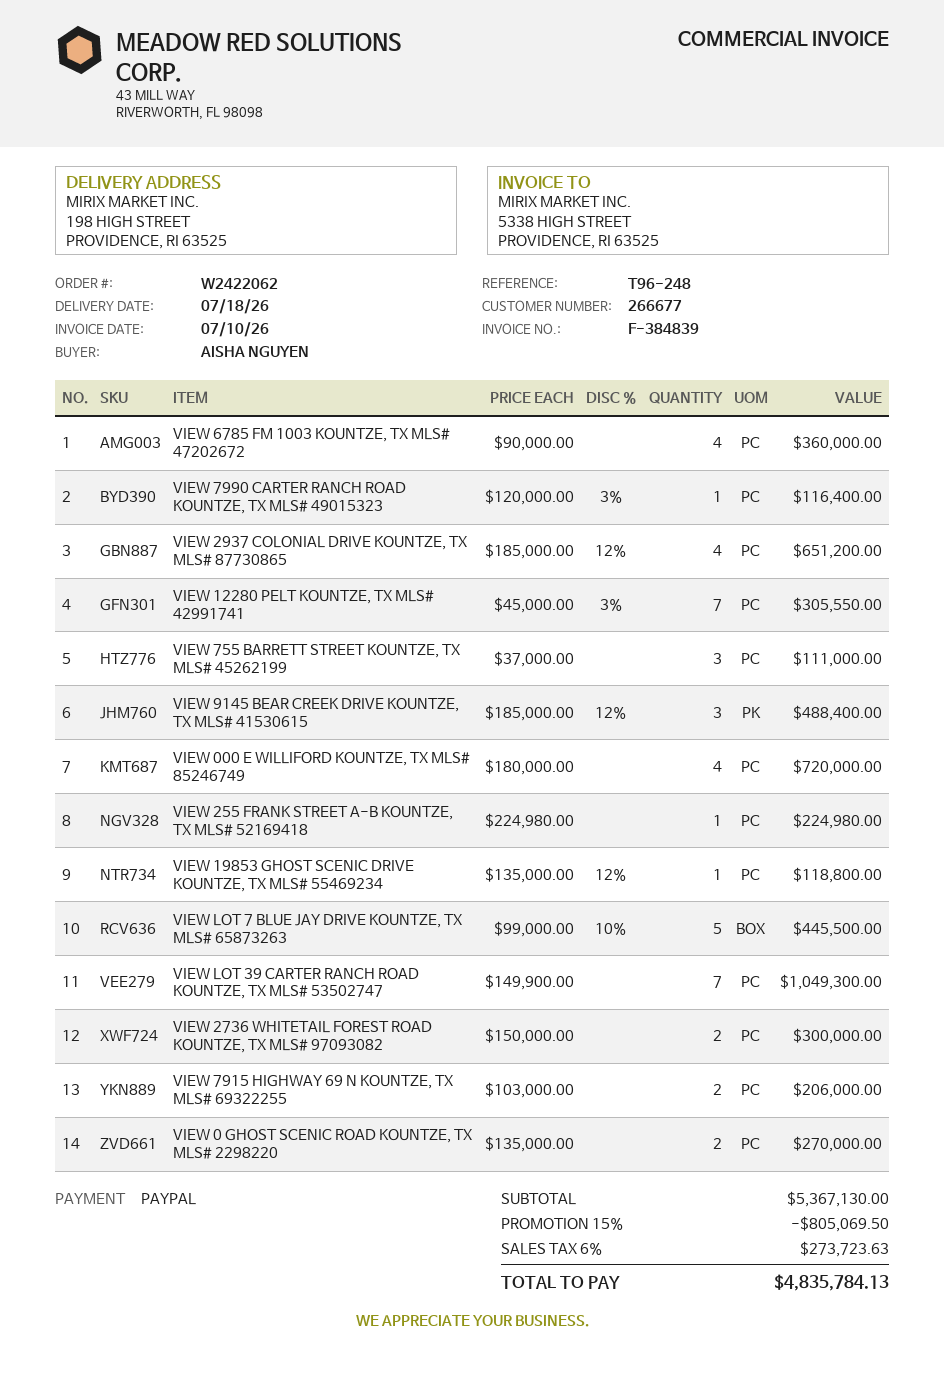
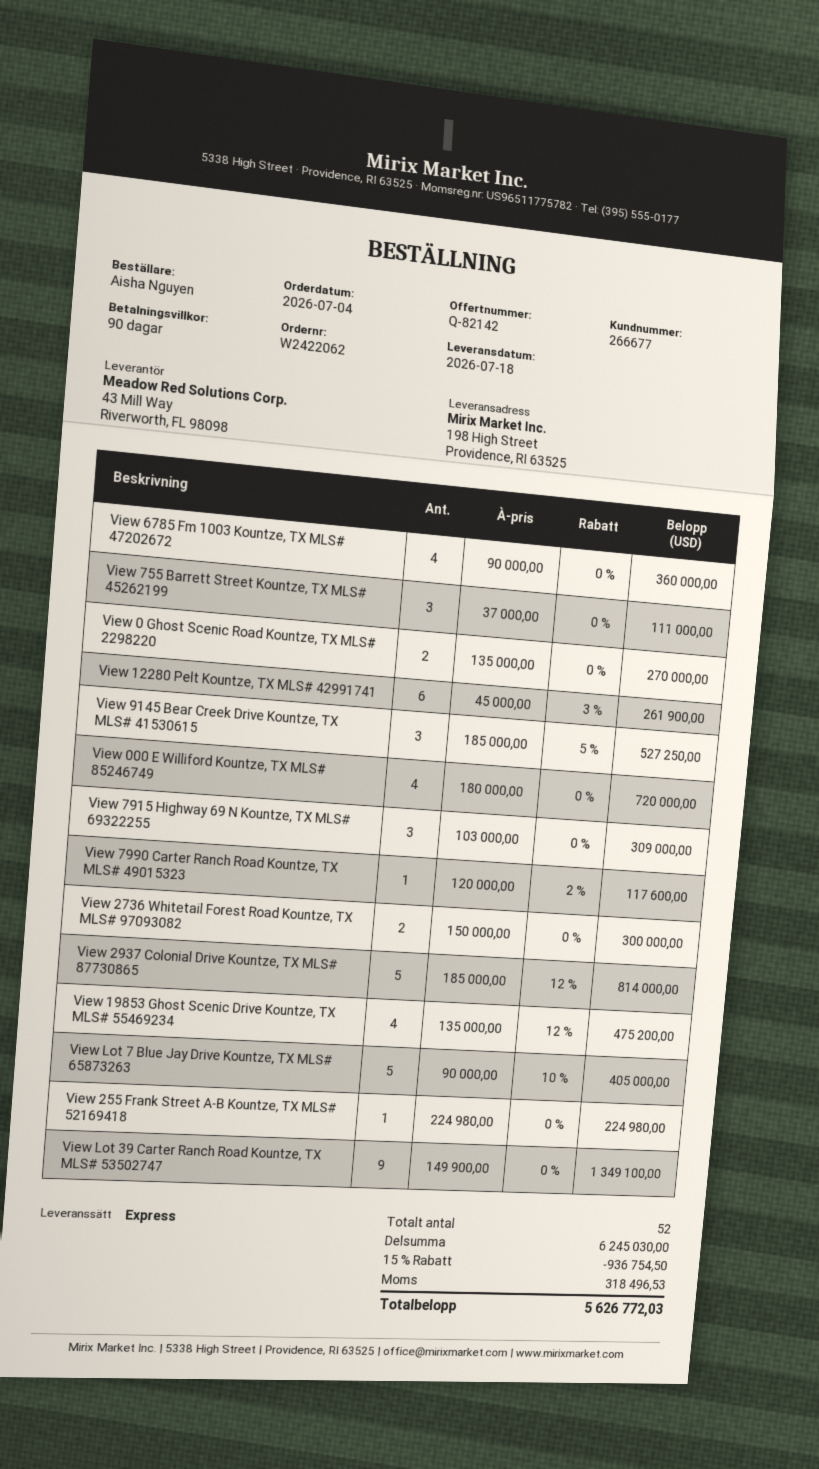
VIEW 7990 CARTER RANCH ROAD KOUNTZE, TX MLS# 49015323: 1 x 120000.00 - 3% = 116400.00 -> 1 x 120000.00 - 2% = 117600.00
VIEW 2937 COLONIAL DRIVE KOUNTZE, TX MLS# 87730865: 4 x 185000.00 - 12% = 651200.00 -> 5 x 185000.00 - 12% = 814000.00
VIEW 12280 PELT KOUNTZE, TX MLS# 42991741: 7 x 45000.00 - 3% = 305550.00 -> 6 x 45000.00 - 3% = 261900.00
VIEW 9145 BEAR CREEK DRIVE KOUNTZE, TX MLS# 41530615: 3 x 185000.00 - 12% = 488400.00 -> 3 x 185000.00 - 5% = 527250.00
VIEW 19853 GHOST SCENIC DRIVE KOUNTZE, TX MLS# 55469234: 1 x 135000.00 - 12% = 118800.00 -> 4 x 135000.00 - 12% = 475200.00
VIEW LOT 7 BLUE JAY DRIVE KOUNTZE, TX MLS# 65873263: 5 x 99000.00 - 10% = 445500.00 -> 5 x 90000.00 - 10% = 405000.00
VIEW LOT 39 CARTER RANCH ROAD KOUNTZE, TX MLS# 53502747: 7 x 149900.00 = 1049300.00 -> 9 x 149900.00 = 1349100.00
VIEW 7915 HIGHWAY 69 N KOUNTZE, TX MLS# 69322255: 2 x 103000.00 = 206000.00 -> 3 x 103000.00 = 309000.00
subtotal: 5367130.00 -> 6245030.00
discount: 15% = 805069.50 -> 15% = 936754.50
tax: 273723.63 -> 318496.53
total: 4835784.13 -> 5626772.03

